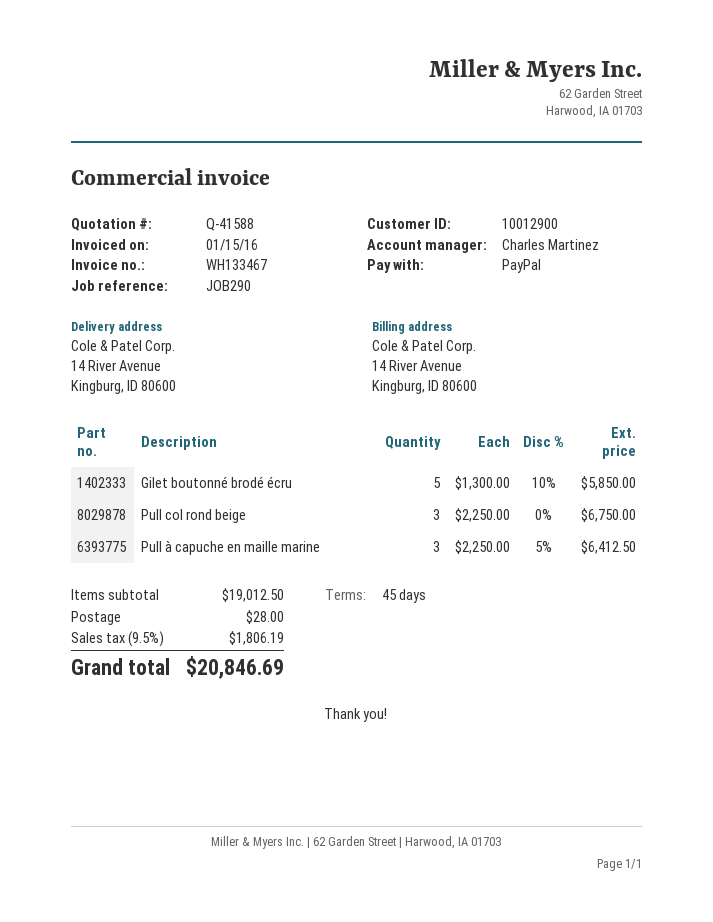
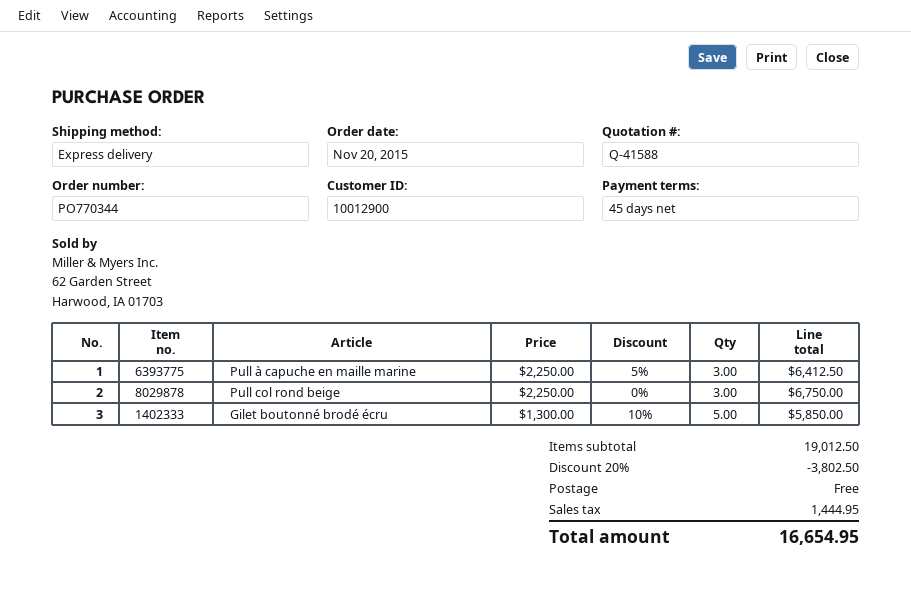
discount: none -> 20% = 3802.50
shipping: 28.00 -> 0.00
tax: 1806.19 -> 1444.95
total: 20846.69 -> 16654.95

